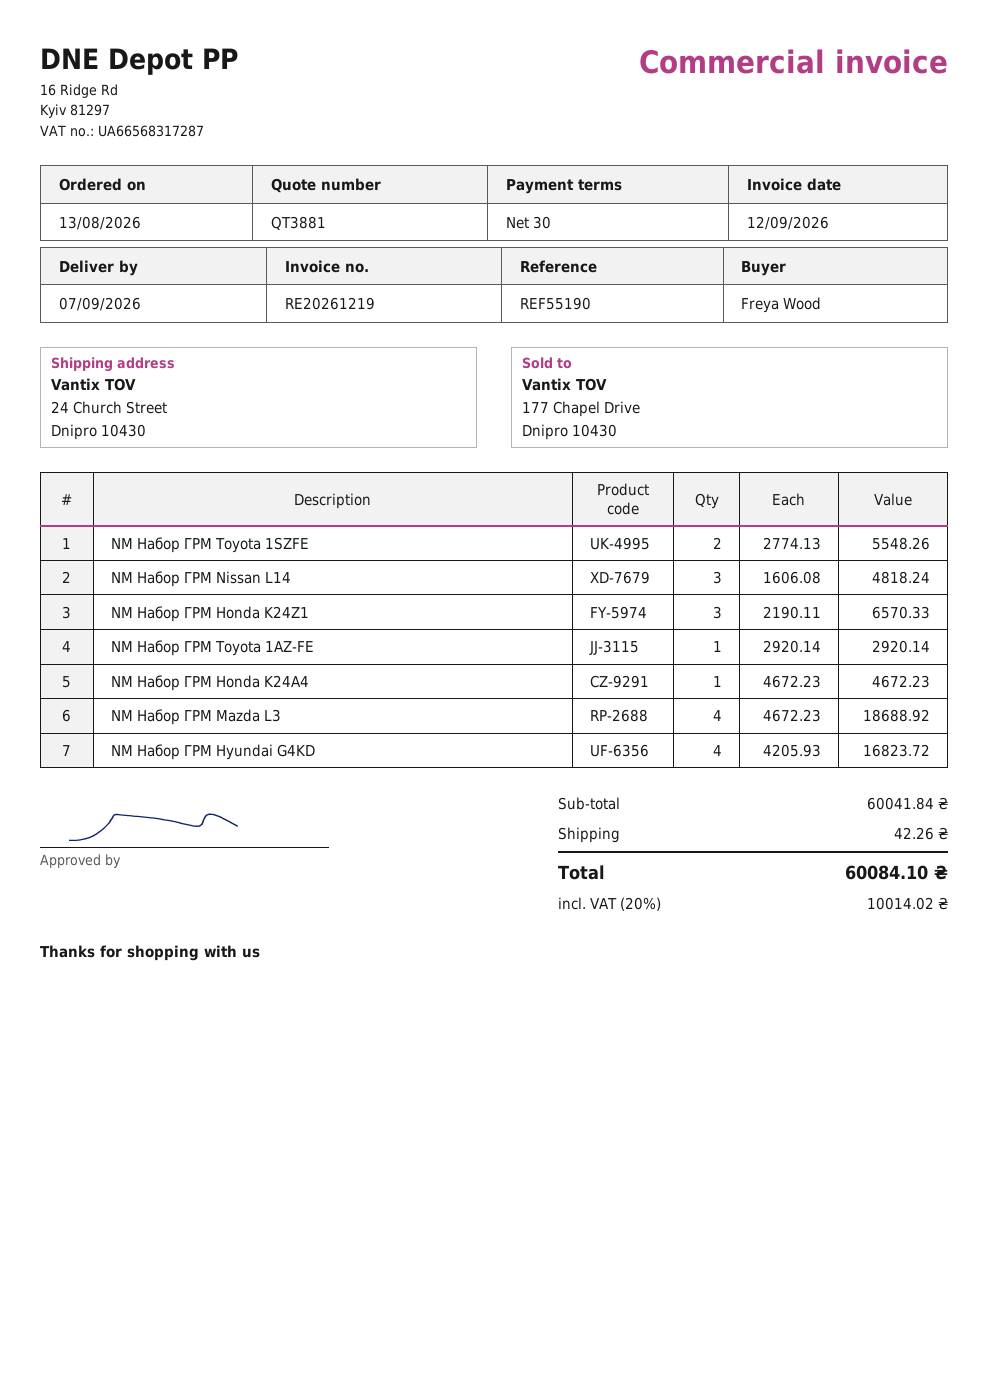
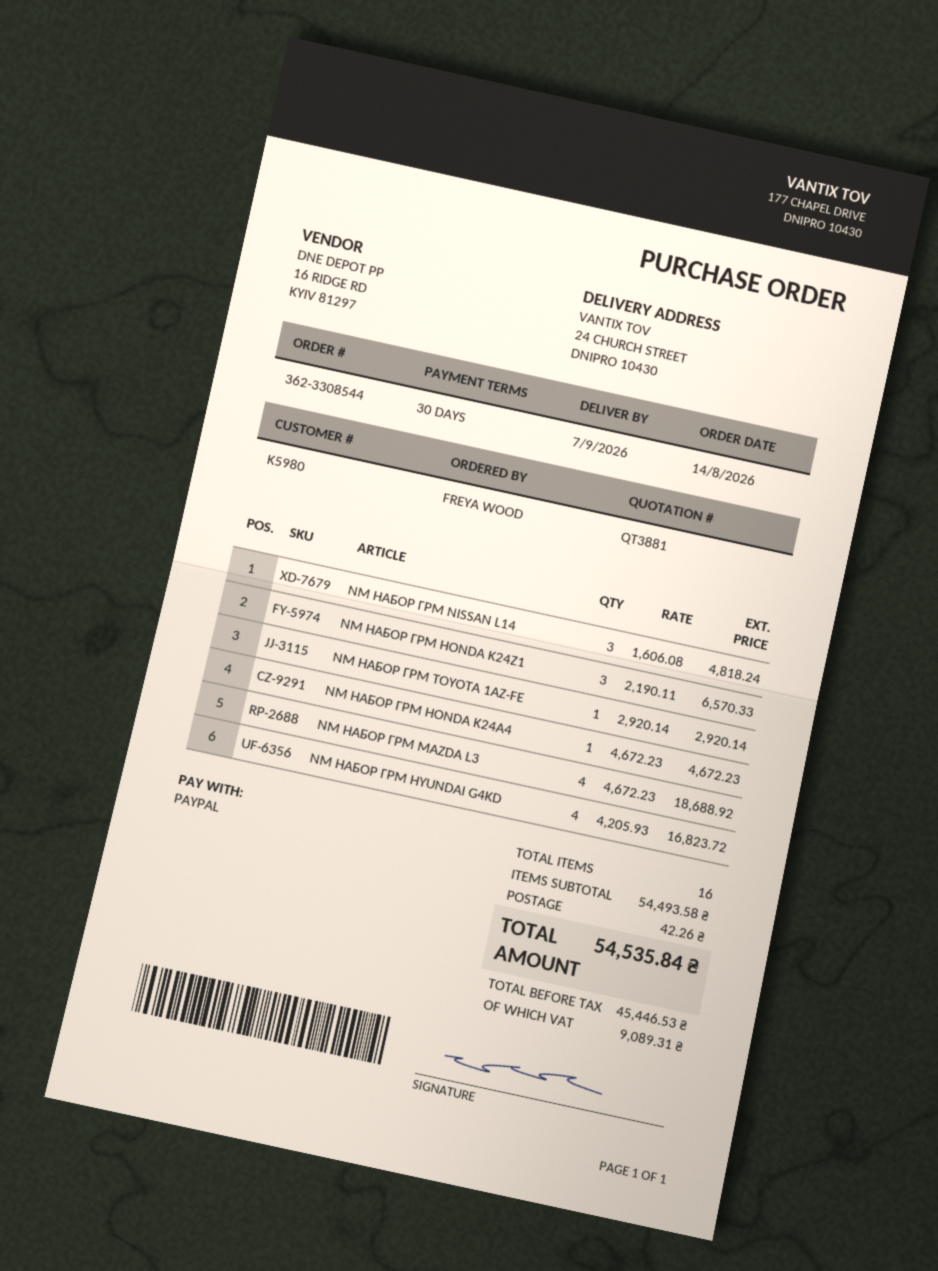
order date: 2026-08-13 -> 2026-08-14
NM Набор ГРМ Toyota 1SZFE: 2 x 2774.13 = 5548.26 -> none
subtotal: 60041.84 -> 54493.58
tax: 10014.02 -> 9089.31
total: 60084.10 -> 54535.84

